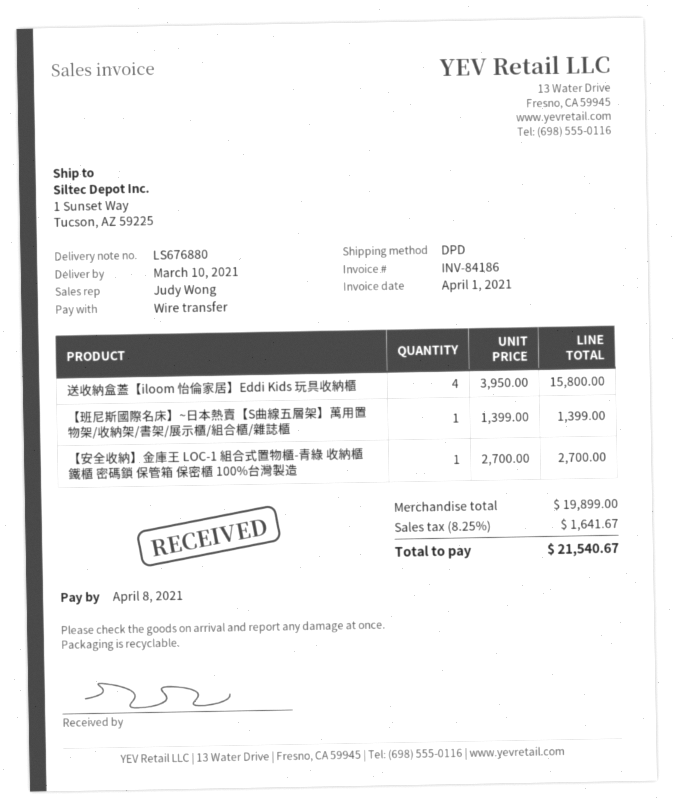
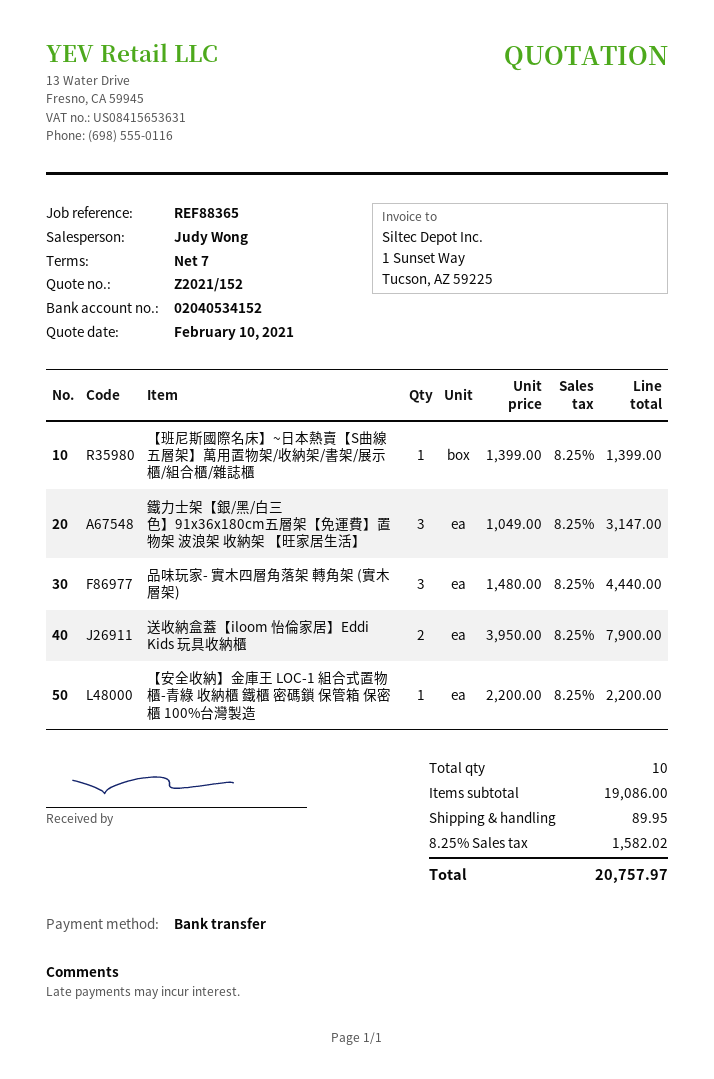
送收納盒蓋【iloom 怡倫家居】Eddi Kids 玩具收納櫃: 4 x 3950.00 = 15800.00 -> 2 x 3950.00 = 7900.00
【安全收納】金庫王 LOC-1 組合式置物櫃-青綠 收納櫃 鐵櫃 密碼鎖 保管箱 保密櫃 100%台灣製造: 1 x 2700.00 = 2700.00 -> 1 x 2200.00 = 2200.00
鐵力士架【銀/黑/白三色】91x36x180cm五層架【免運費】置物架 波浪架 收納架 【旺家居生活】: none -> 3 x 1049.00 = 3147.00
品味玩家- 實木四層角落架 轉角架 (實木層架): none -> 3 x 1480.00 = 4440.00
subtotal: 19899.00 -> 19086.00
shipping: none -> 89.95
tax: 8.25% = 1641.67 -> 8.25% = 1582.02
total: 21540.67 -> 20757.97

